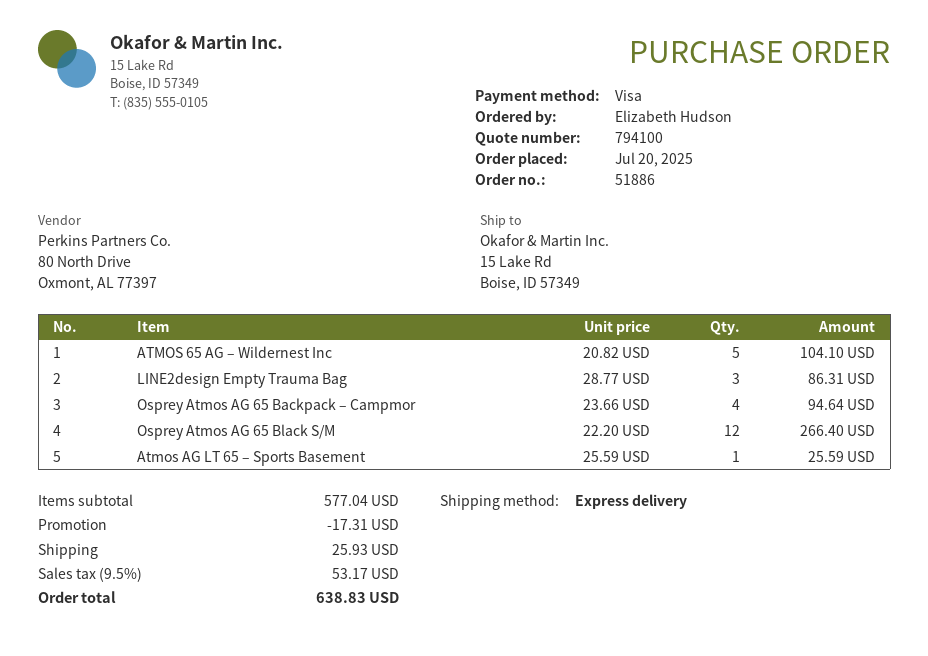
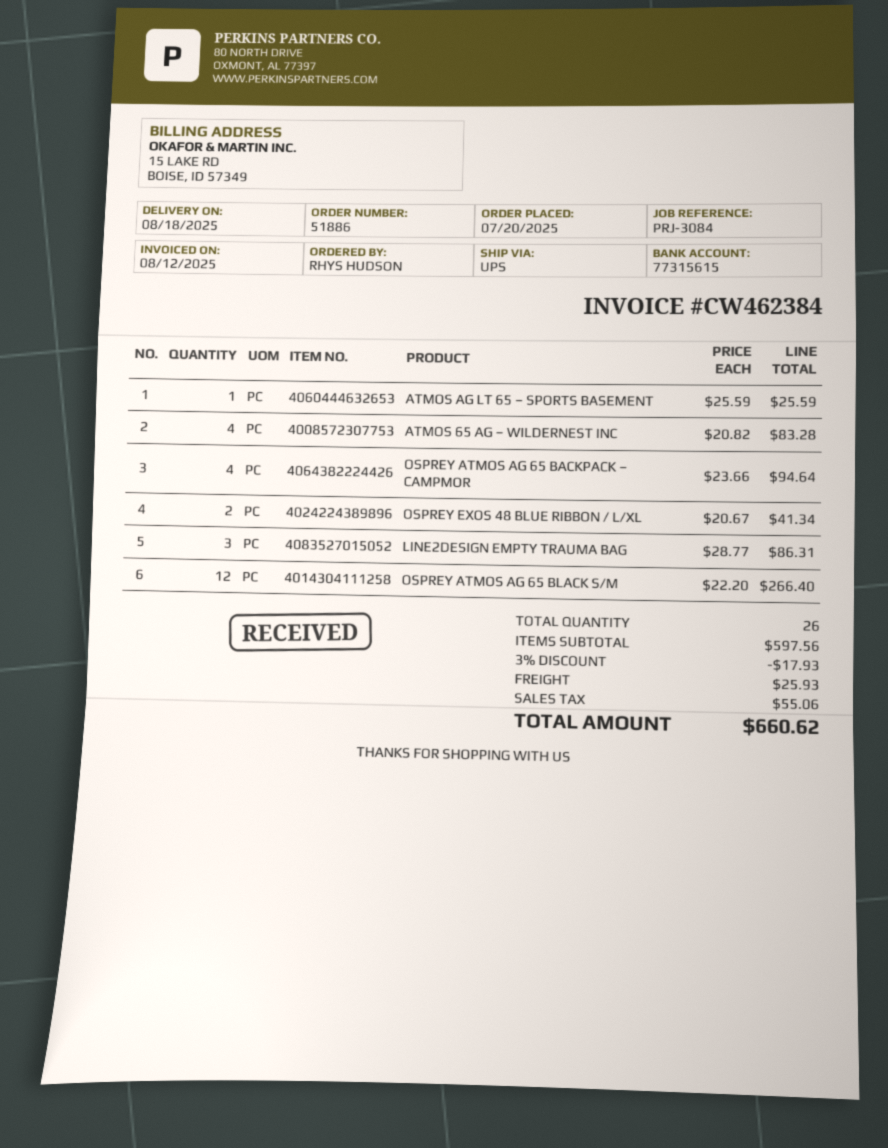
ordered by: Elizabeth Hudson -> RHYS HUDSON
shipping method: express -> UPS
ATMOS 65 AG – Wildernest Inc: 5 x 20.82 = 104.10 -> 4 x 20.82 = 83.28
OSPREY EXOS 48 BLUE RIBBON / L/XL: none -> 2 x 20.67 = 41.34
subtotal: 577.04 -> 597.56
discount: 17.31 -> 17.93
tax: 53.17 -> 55.06
total: 638.83 -> 660.62

